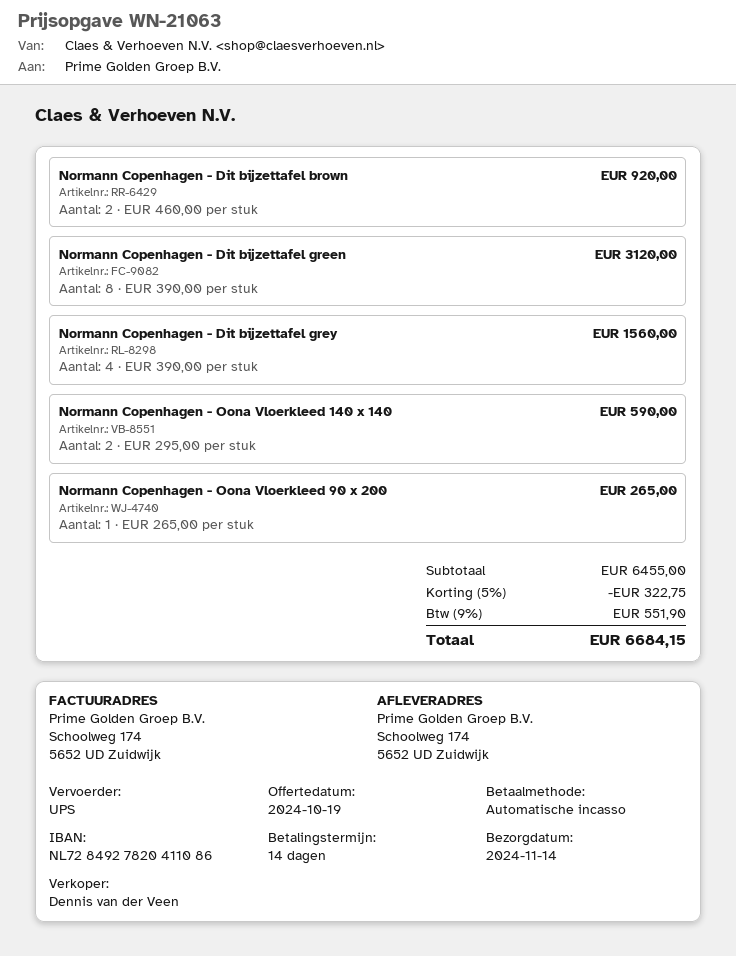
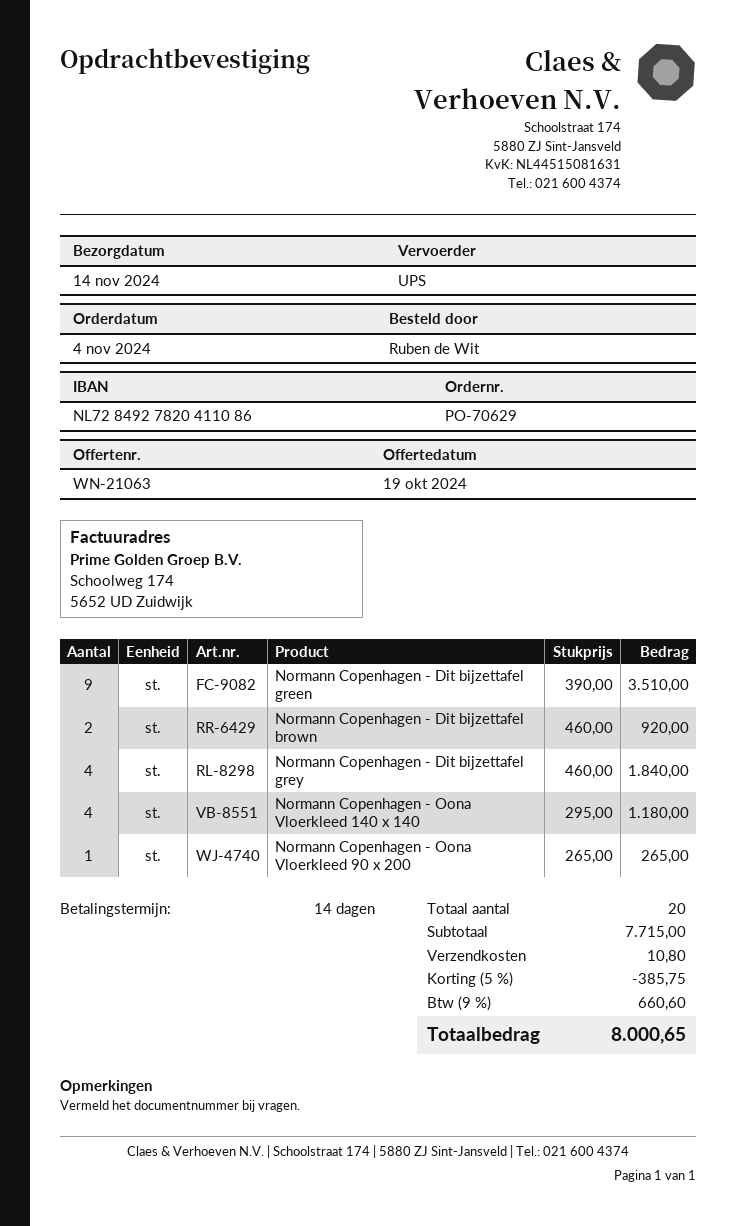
Normann Copenhagen - Dit bijzettafel green: 8 x 390.00 = 3120.00 -> 9 x 390.00 = 3510.00
Normann Copenhagen - Dit bijzettafel grey: 4 x 390.00 = 1560.00 -> 4 x 460.00 = 1840.00
Normann Copenhagen - Oona Vloerkleed 140 x 140: 2 x 295.00 = 590.00 -> 4 x 295.00 = 1180.00
subtotal: 6455.00 -> 7715.00
discount: 5% = 322.75 -> 5% = 385.75
shipping: none -> 10.80
tax: 9% = 551.90 -> 9% = 660.60
total: 6684.15 -> 8000.65

